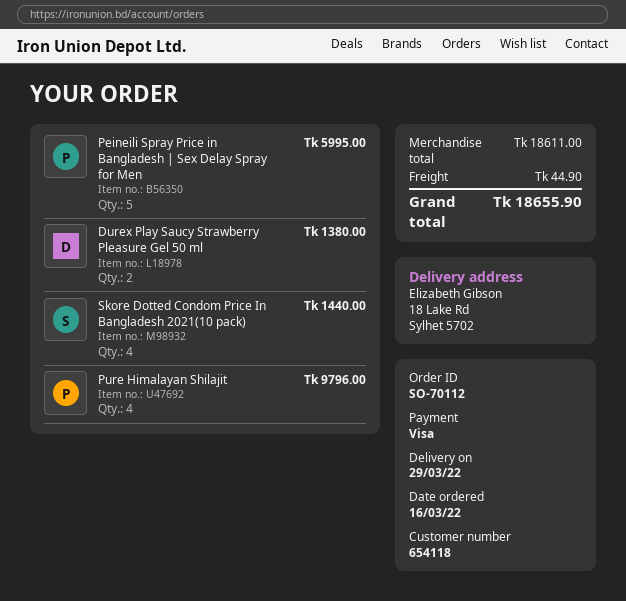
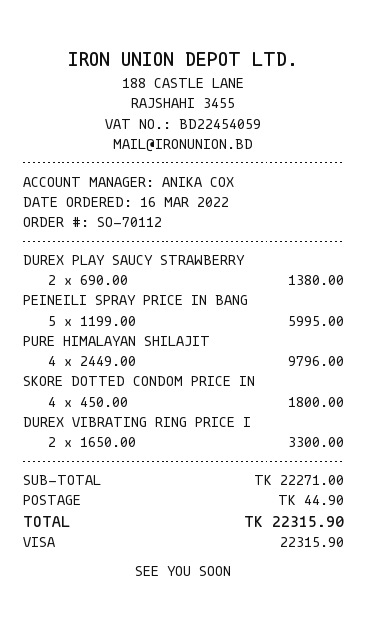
Skore Dotted Condom Price In Bangladesh 2021(10 pack): 4 for 1440.00 -> 4 for 1800.00
DUREX VIBRATING RING PRICE I: none -> 2 for 3300.00
subtotal: 18611.00 -> 22271.00
total: 18655.90 -> 22315.90

